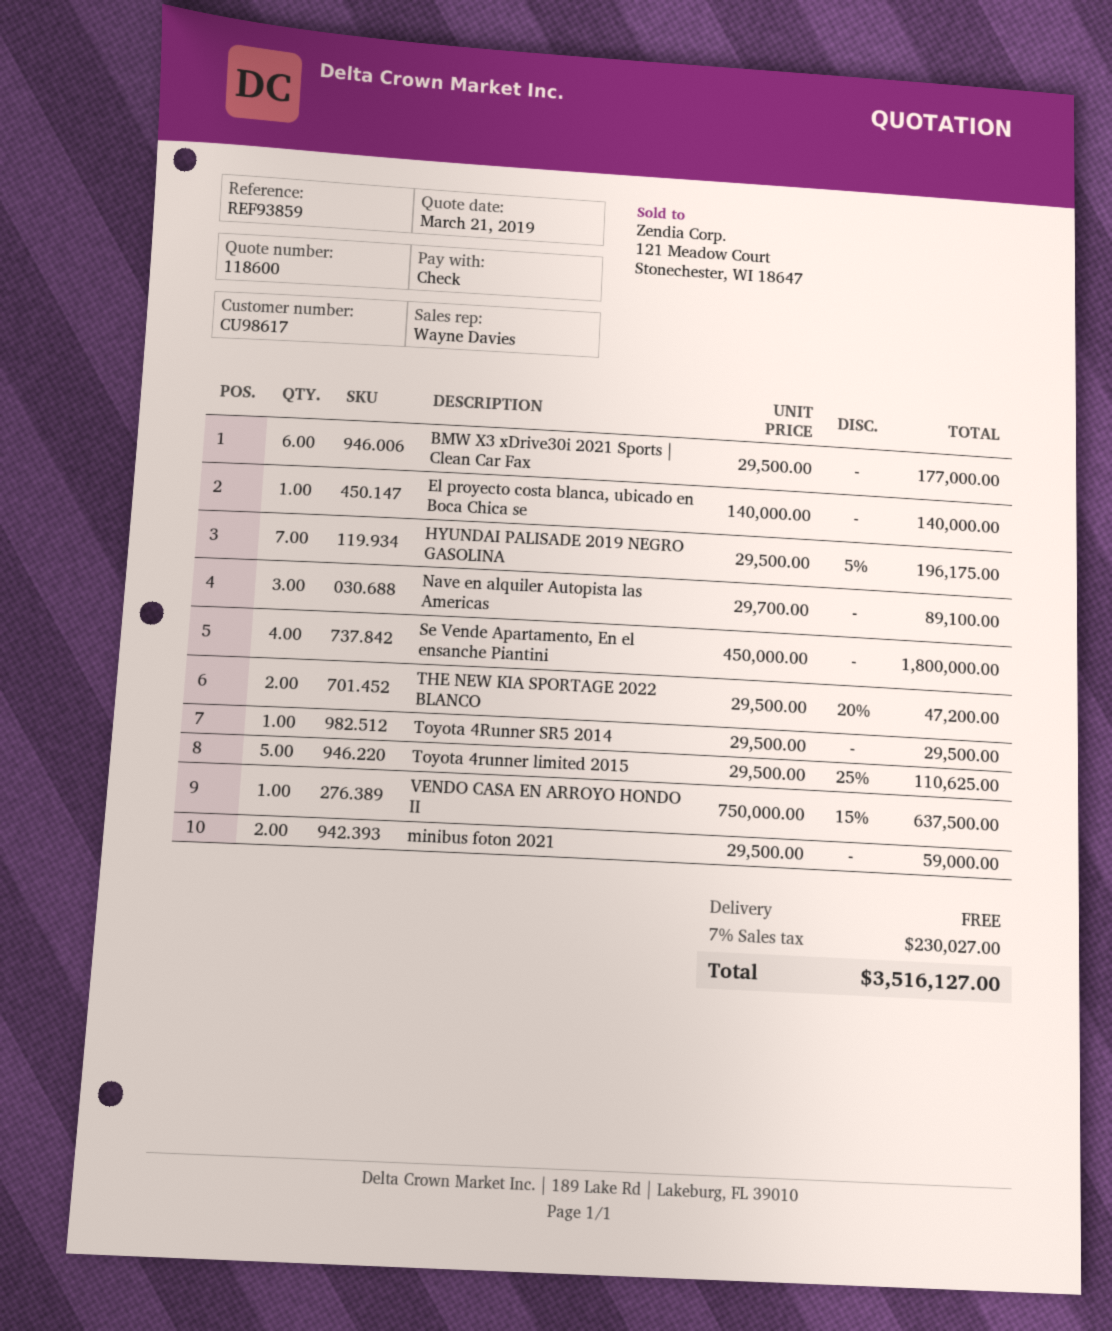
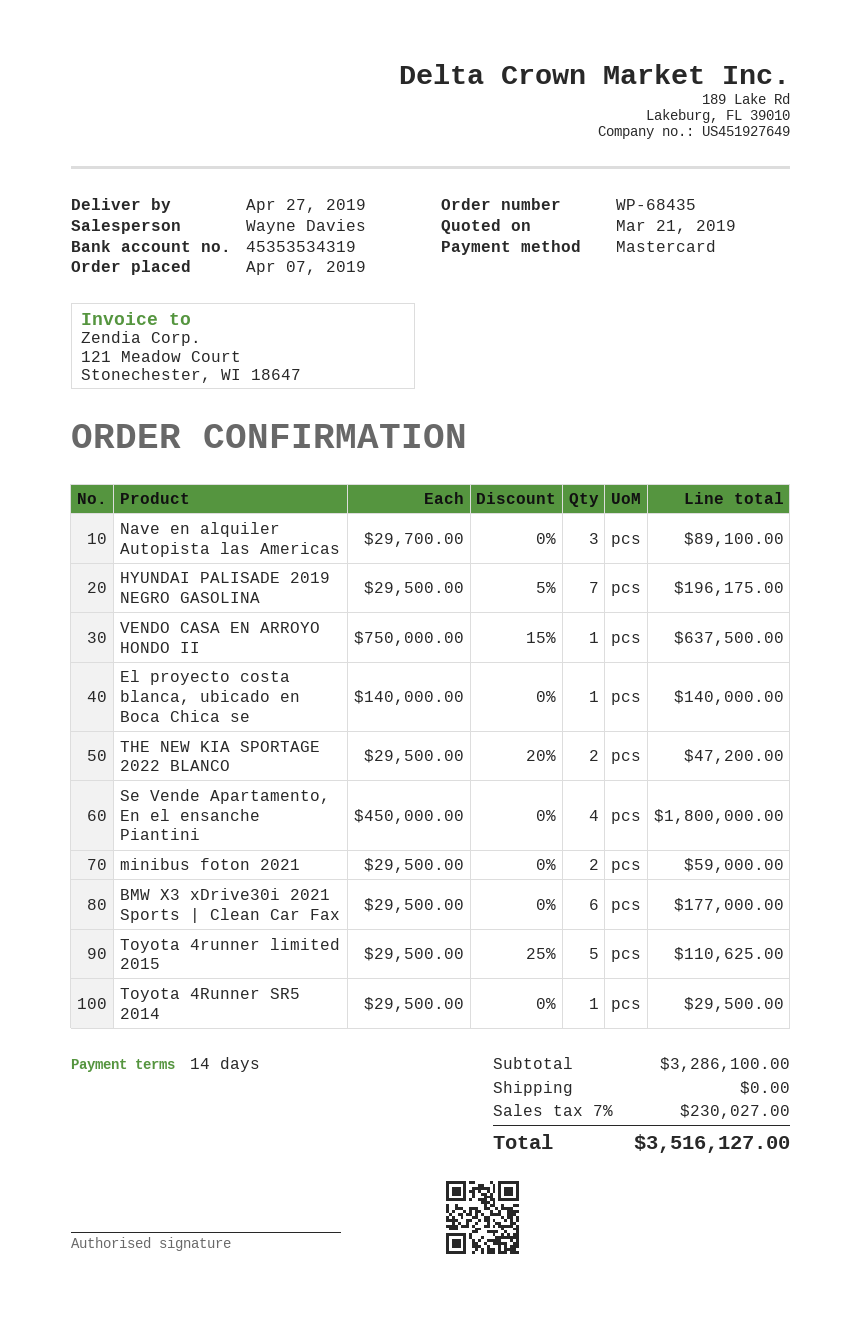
payment method: cheque -> Mastercard

